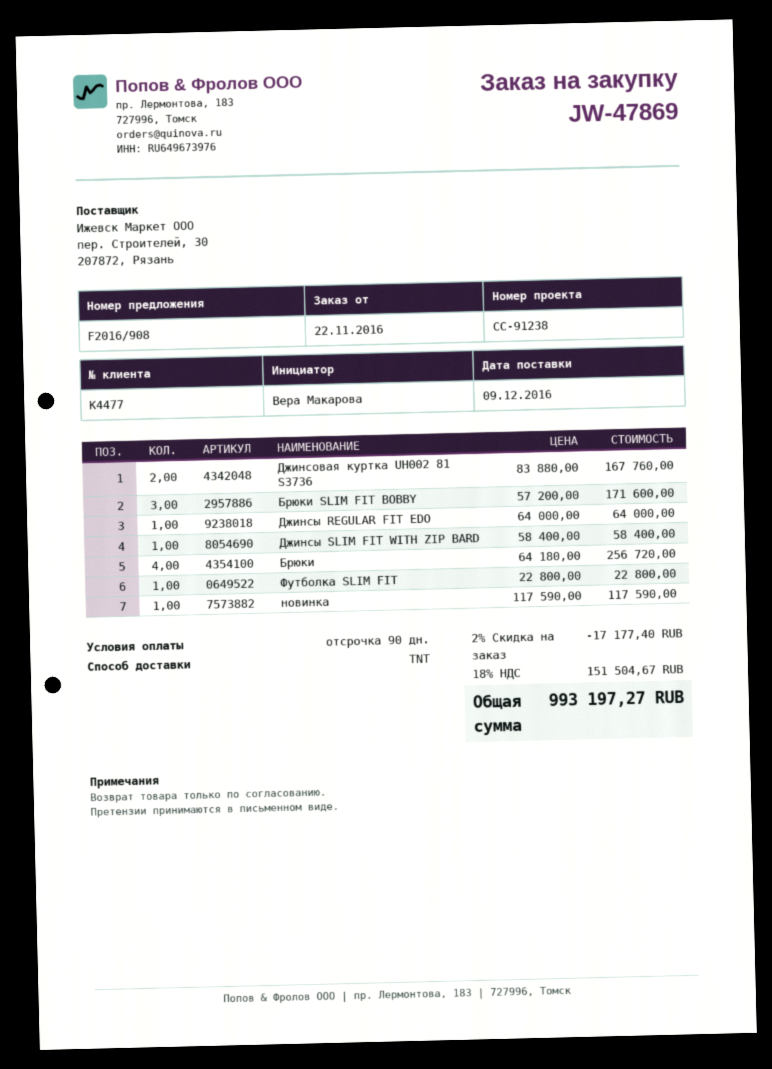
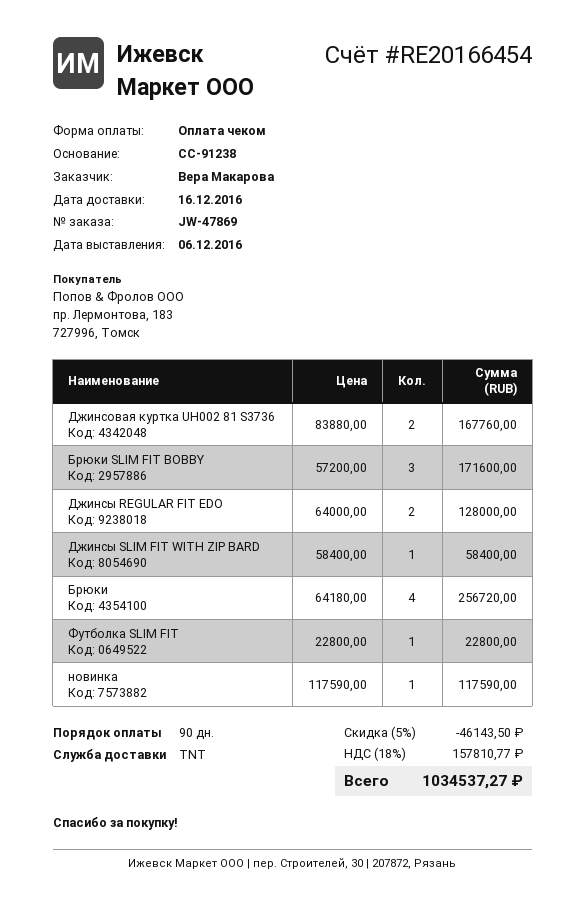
delivery date: 2016-12-09 -> 2016-12-16
Джинсы REGULAR FIT EDO: 1 x 64000.00 = 64000.00 -> 2 x 64000.00 = 128000.00
discount: 2% = 17177.40 -> 5% = 46143.50
tax: 18% = 151504.67 -> 18% = 157810.77
total: 993197.27 -> 1034537.27

